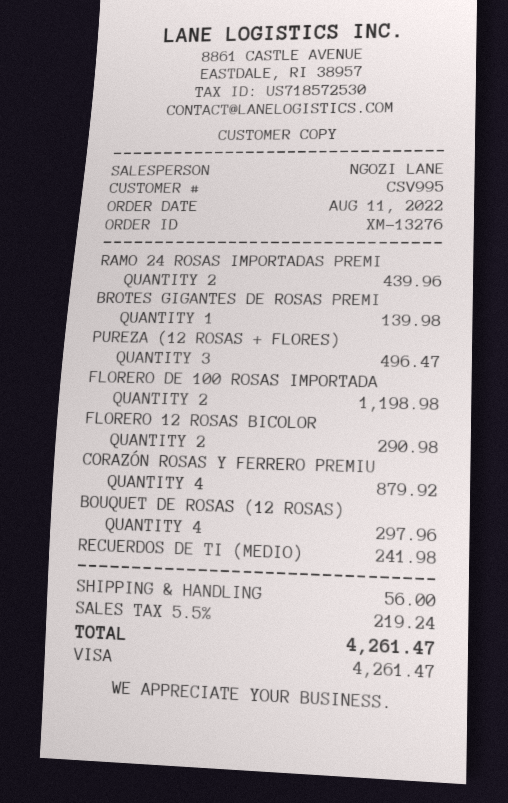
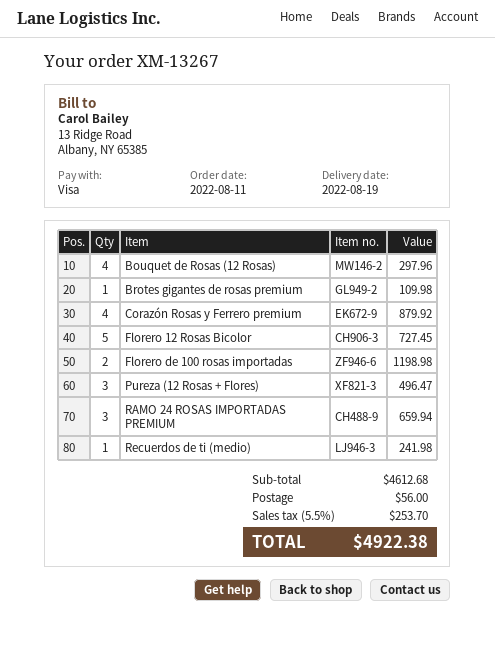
order number: XM-13276 -> XM-13267
RAMO 24 ROSAS IMPORTADAS PREMI: 2 for 439.96 -> 3 for 659.94
BROTES GIGANTES DE ROSAS PREMI: 1 for 139.98 -> 1 for 109.98
FLORERO 12 ROSAS BICOLOR: 2 for 290.98 -> 5 for 727.45
tax: 5.5% = 219.24 -> 5.5% = 253.70
total: 4261.47 -> 4922.38

